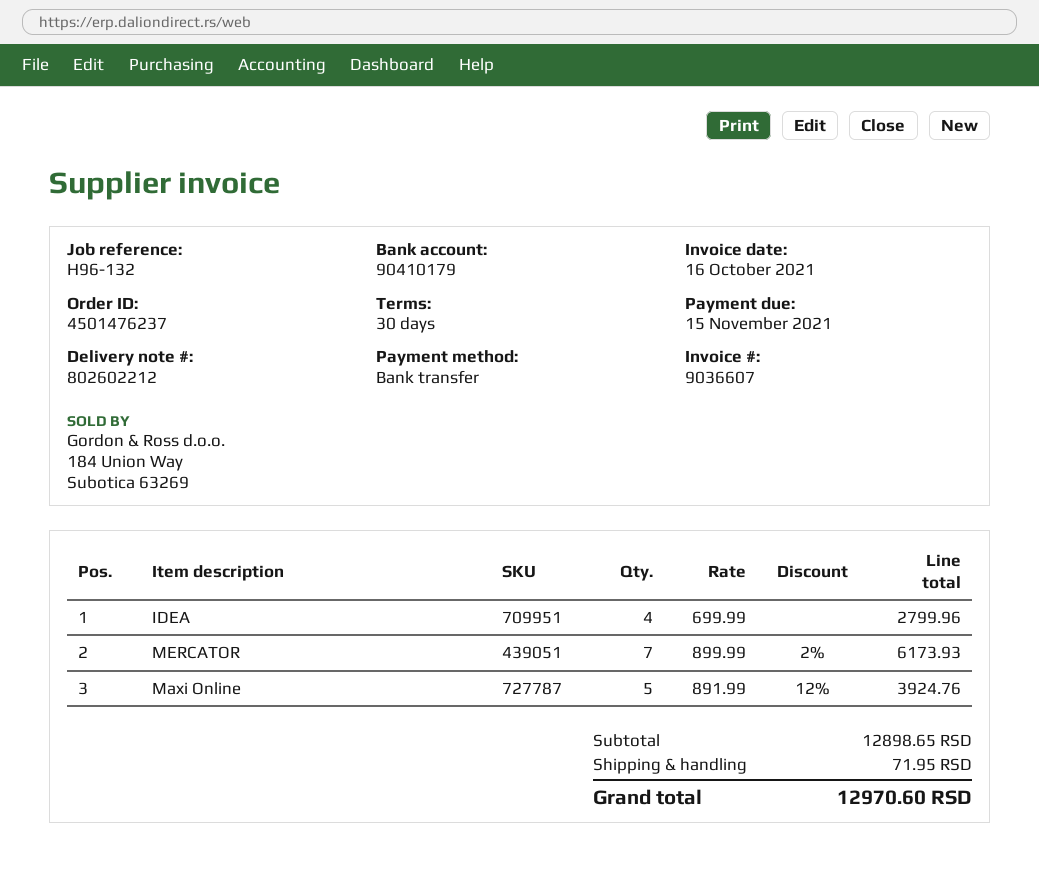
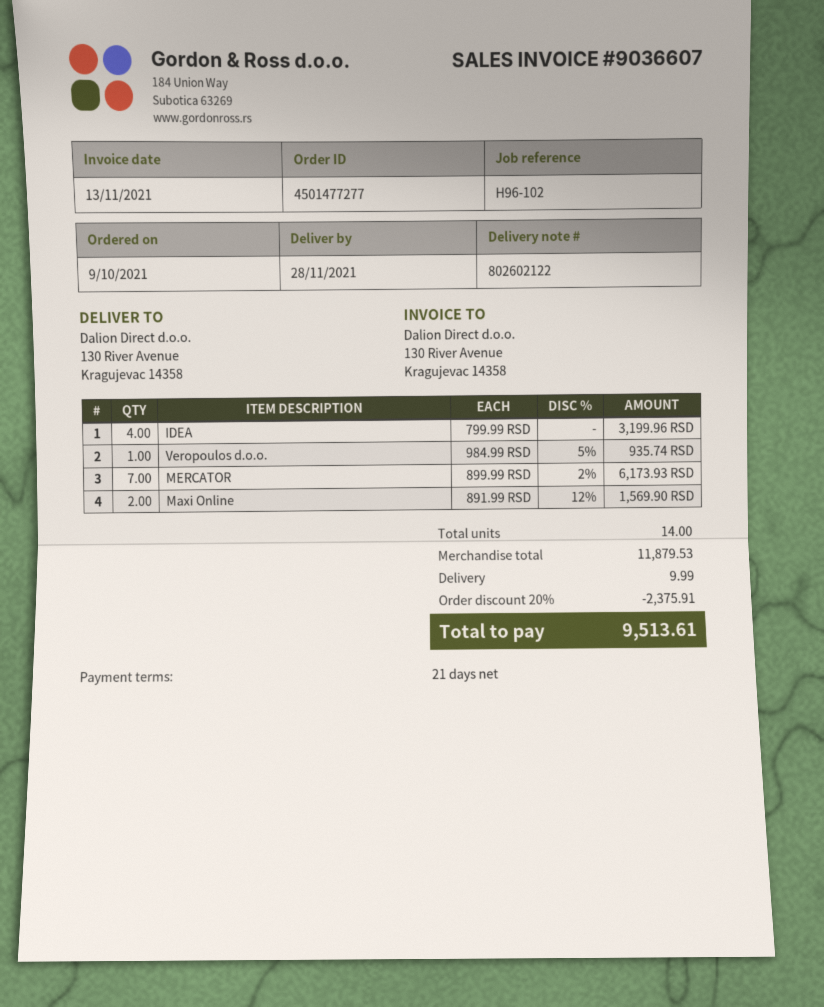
order number: 4501476237 -> 4501477277
delivery note number: 802602212 -> 802602122
invoice date: 2021-10-16 -> 2021-11-13
payment terms: 30 days -> 21 days
reference: H96-132 -> H96-102
IDEA: 4 x 699.99 = 2799.96 -> 4 x 799.99 = 3199.96
Maxi Online: 5 x 891.99 - 12% = 3924.76 -> 2 x 891.99 - 12% = 1569.90
Veropoulos d.o.o.: none -> 1 x 984.99 - 5% = 935.74
subtotal: 12898.65 -> 11879.53
discount: none -> 20% = 2375.91
shipping: 71.95 -> 9.99
total: 12970.60 -> 9513.61

